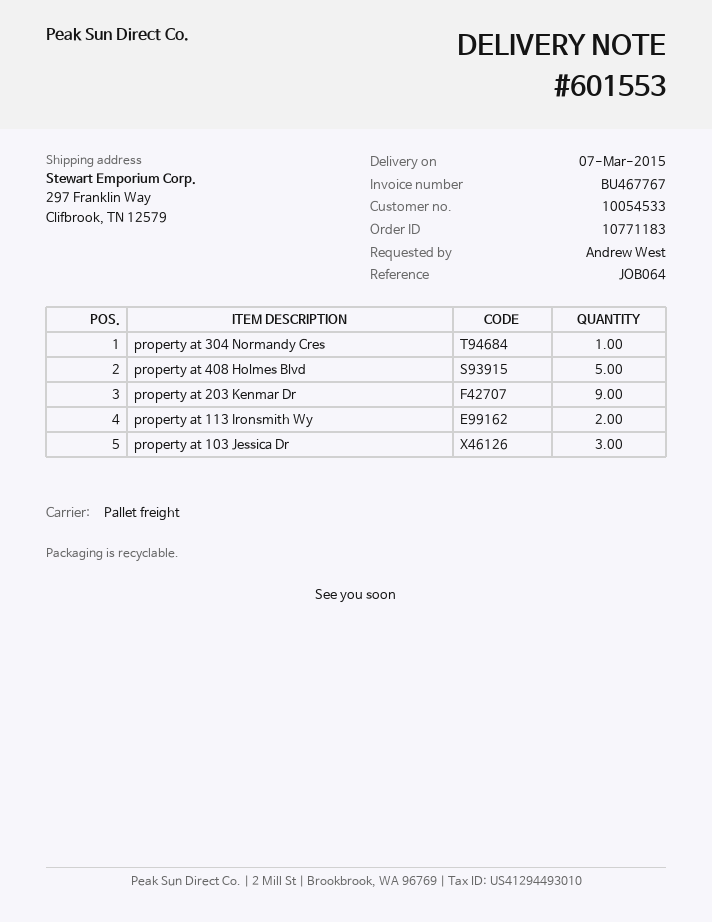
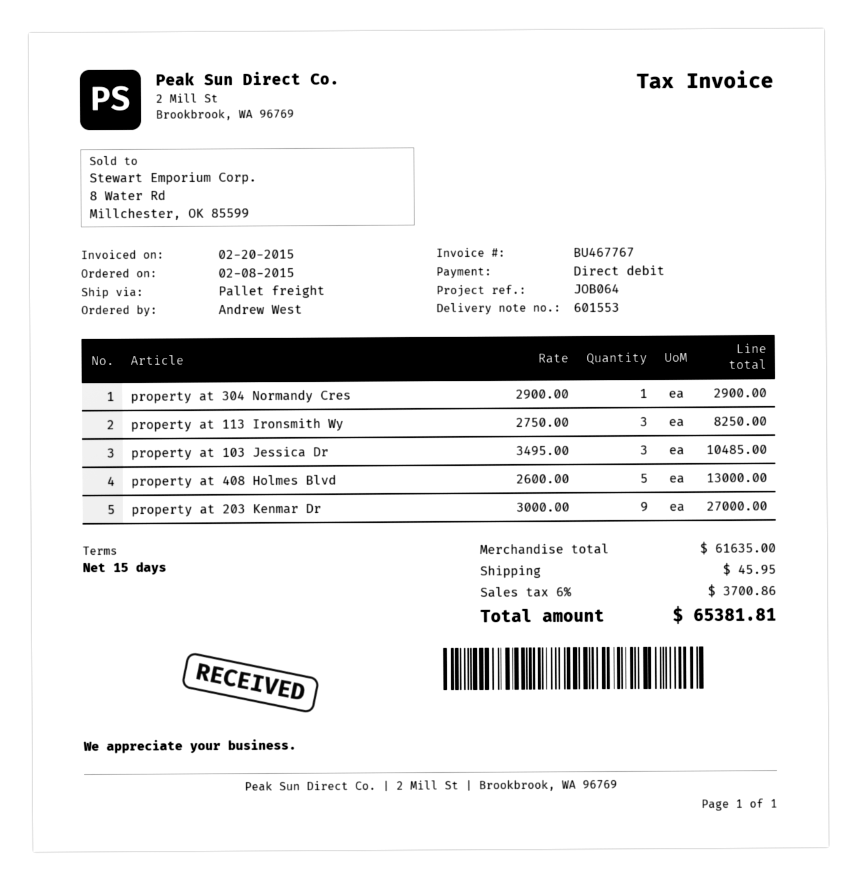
property at 113 Ironsmith Wy: 2 -> 3

